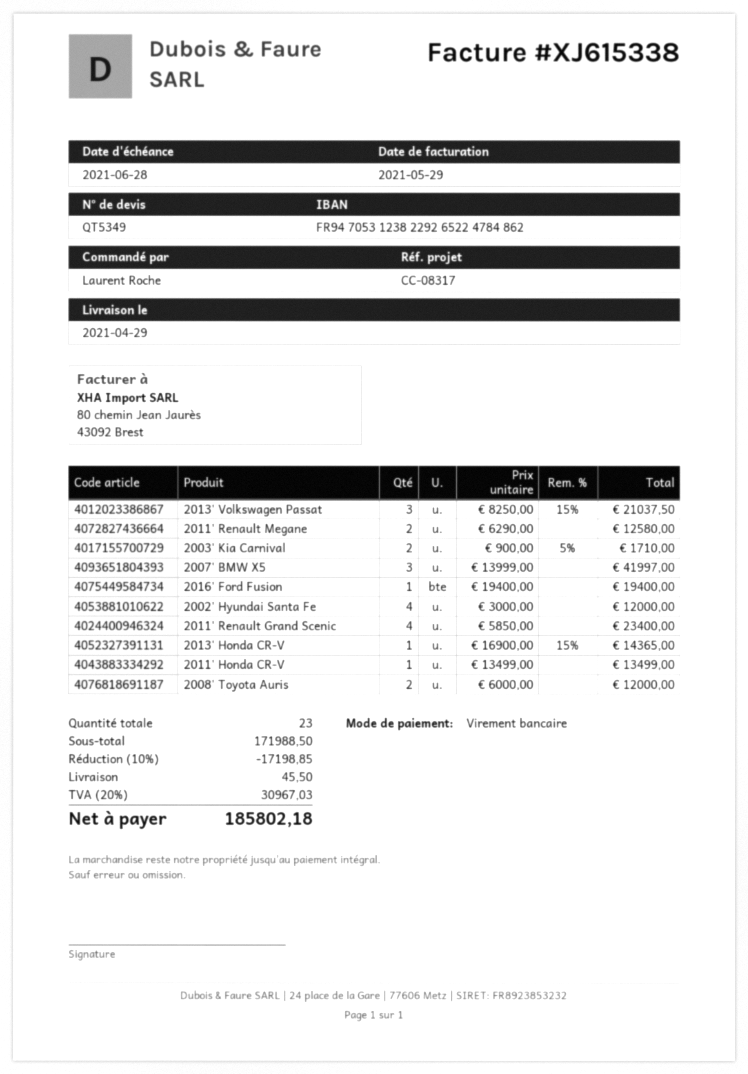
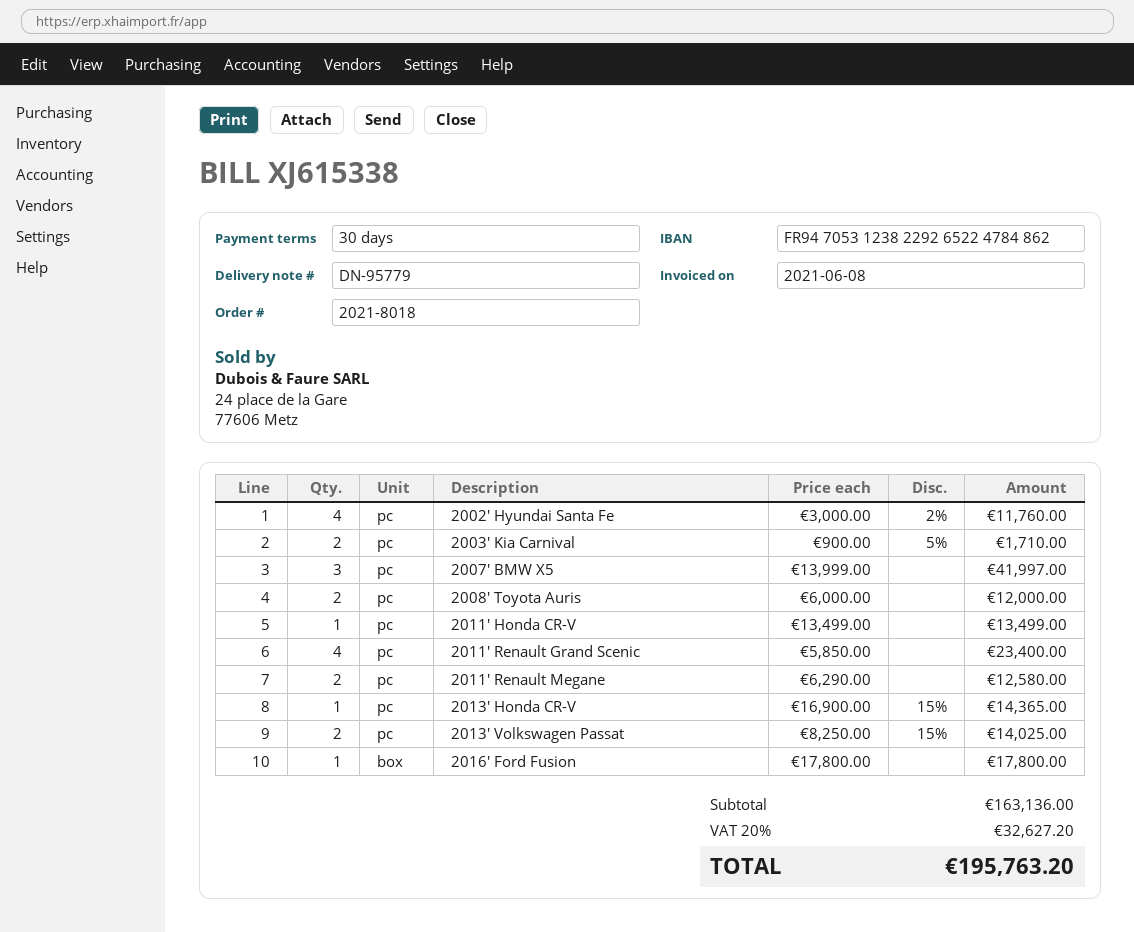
invoice date: 2021-05-29 -> 2021-06-08
2013' Volkswagen Passat: 3 x 8250.00 - 15% = 21037.50 -> 2 x 8250.00 - 15% = 14025.00
2016' Ford Fusion: 1 x 19400.00 = 19400.00 -> 1 x 17800.00 = 17800.00
2002' Hyundai Santa Fe: 4 x 3000.00 = 12000.00 -> 4 x 3000.00 - 2% = 11760.00
subtotal: 171988.50 -> 163136.00
discount: 10% = 17198.85 -> none
shipping: 45.50 -> none
tax: 20% = 30967.03 -> 20% = 32627.20
total: 185802.18 -> 195763.20

